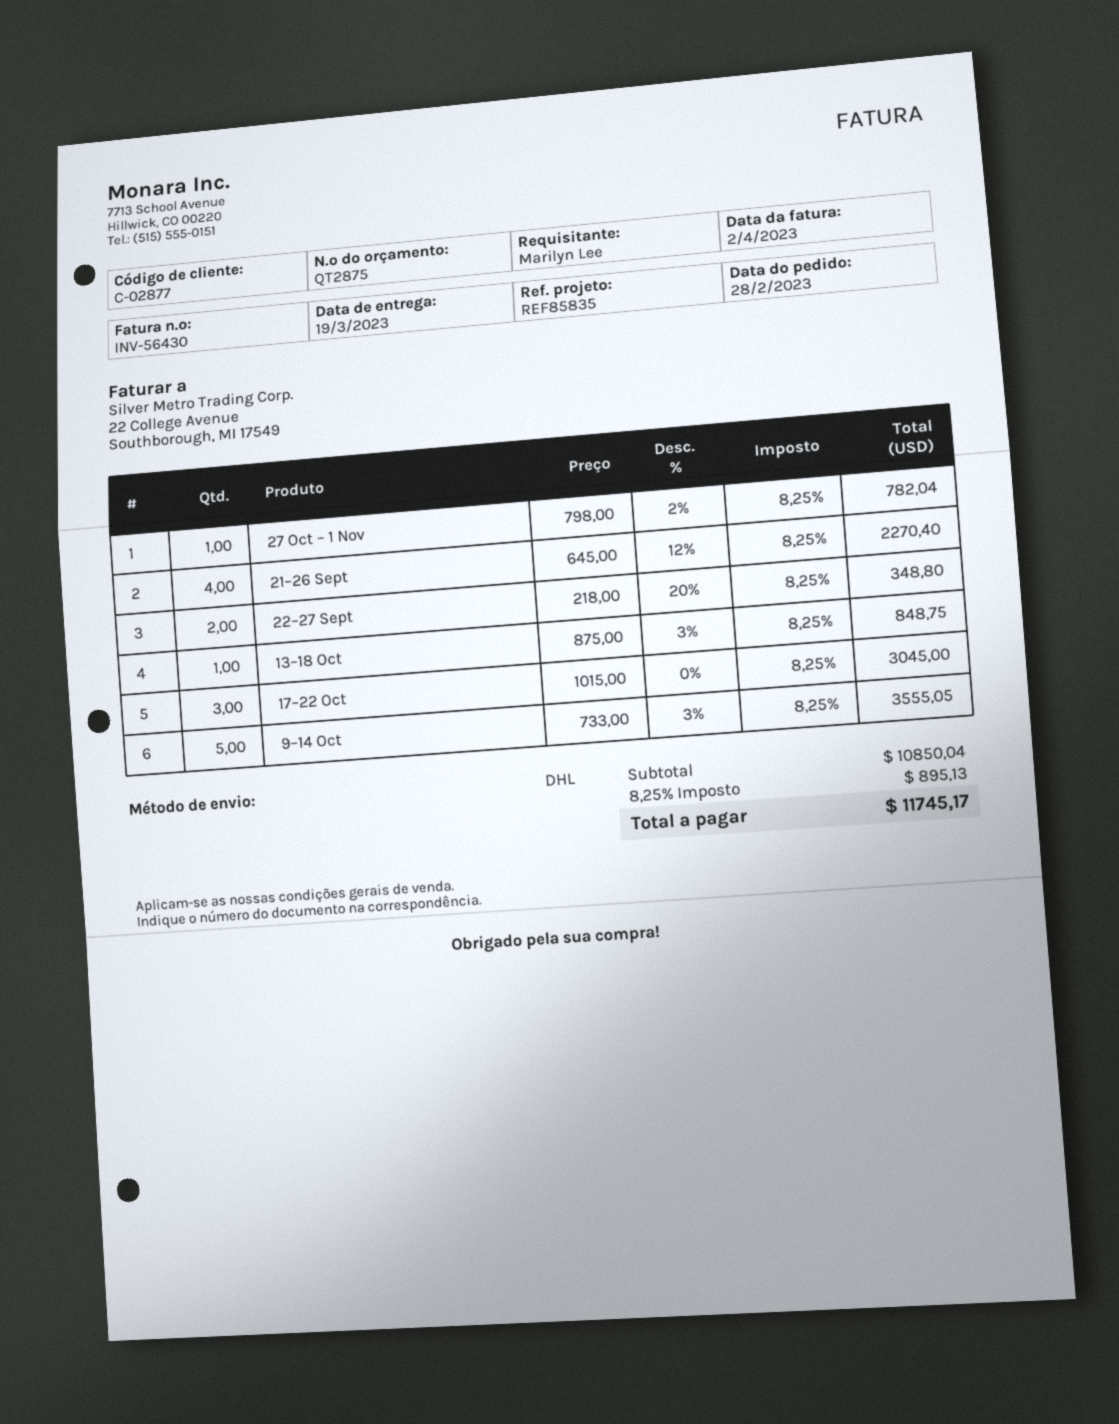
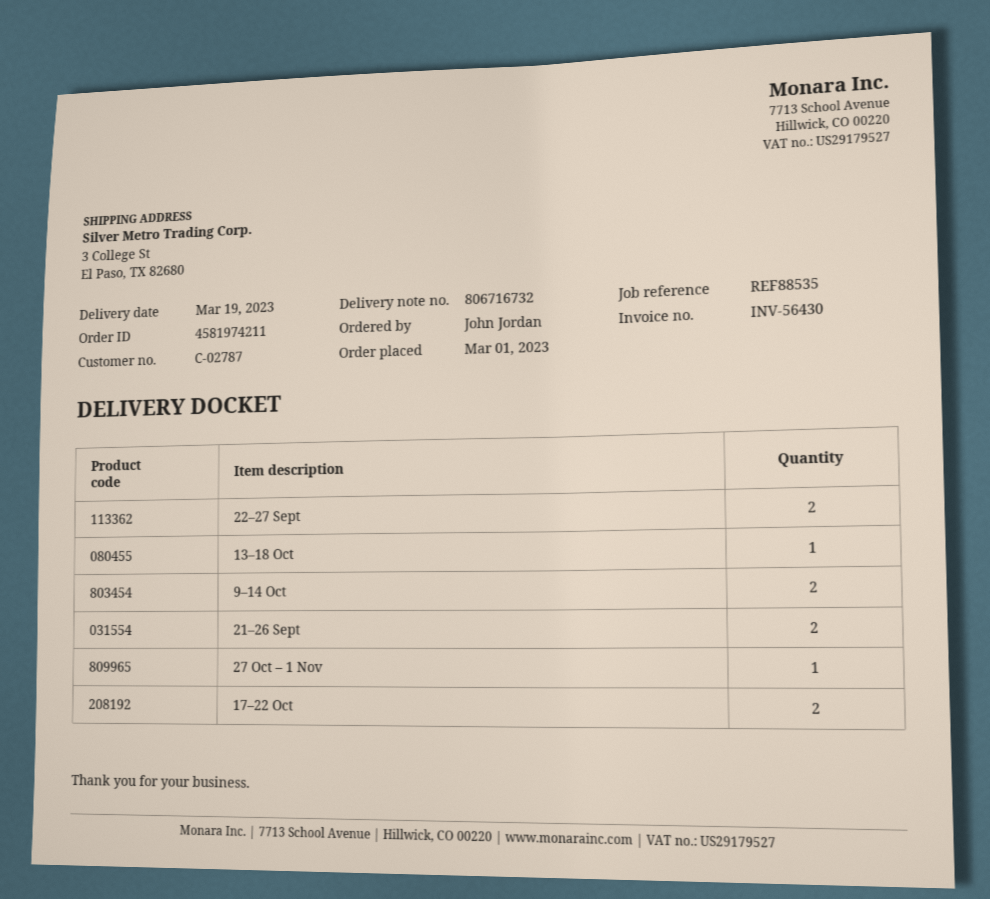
order date: 2023-02-28 -> 2023-03-01
customer number: C-02877 -> C-02787
reference: REF85835 -> REF88535
ordered by: Marilyn Lee -> John Jordan
21–26 Sept: 4 -> 2
17–22 Oct: 3 -> 2
9–14 Oct: 5 -> 2

